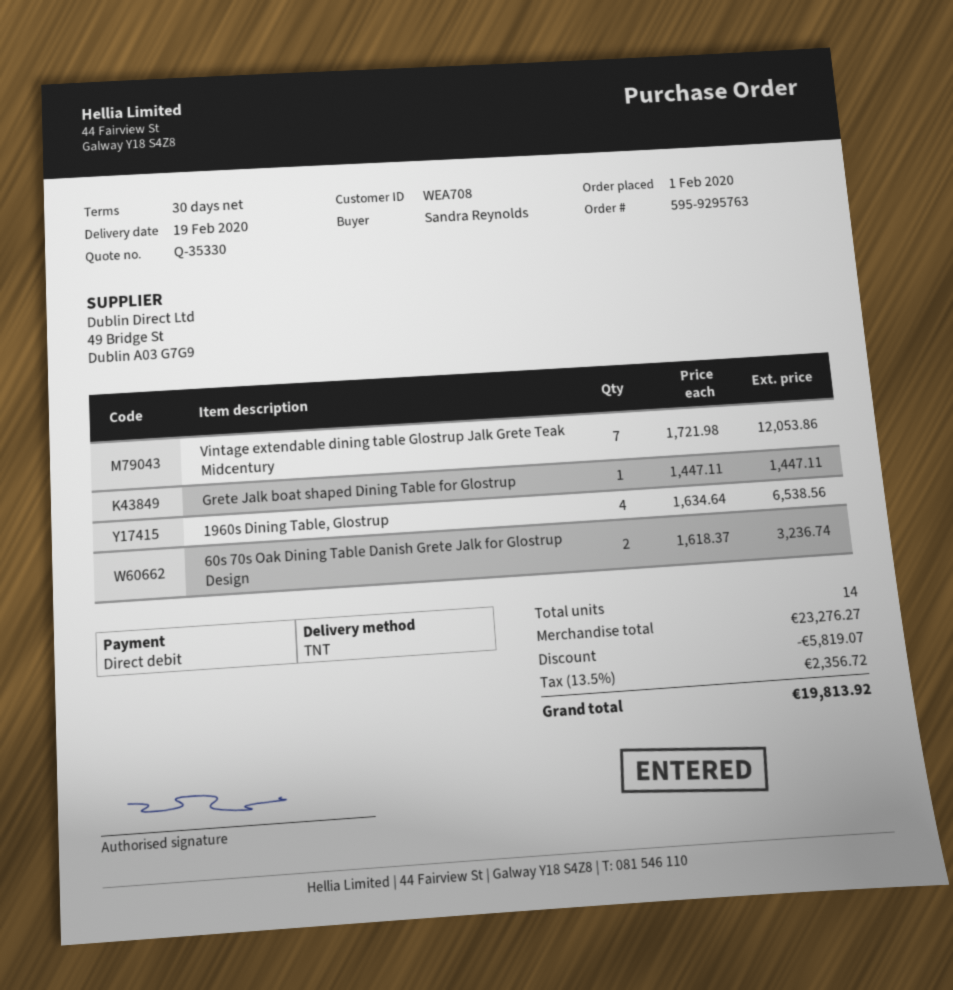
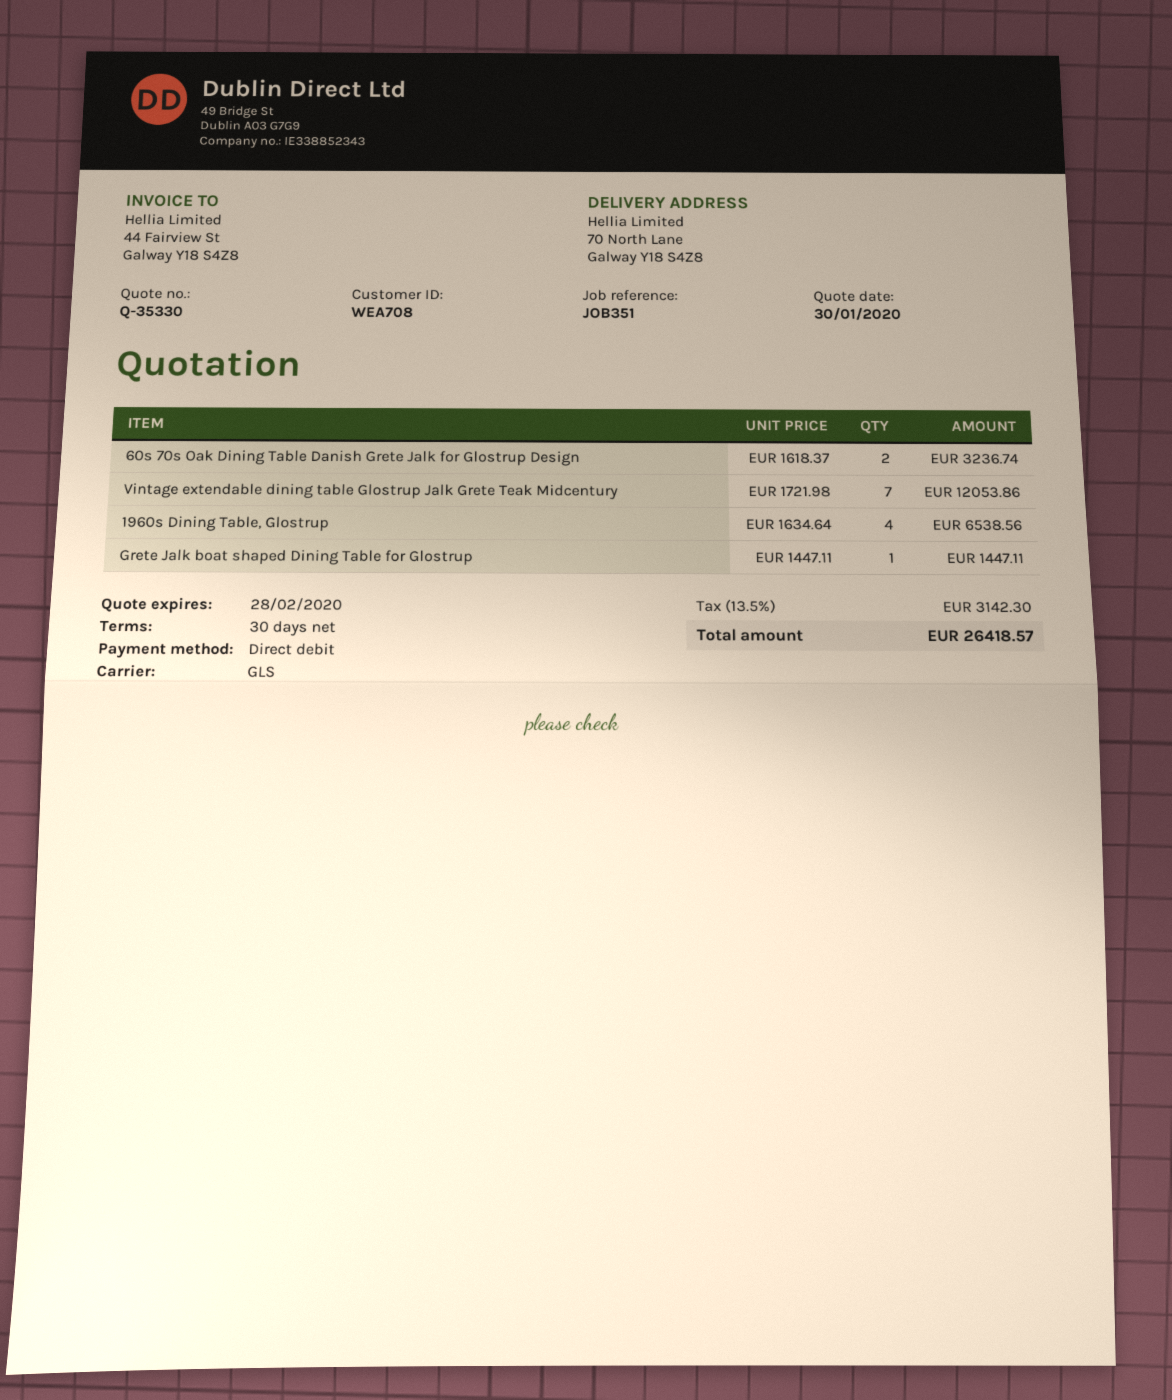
shipping method: TNT -> GLS
discount: 5819.07 -> none
tax: 13.5% = 2356.72 -> 13.5% = 3142.30
total: 19813.92 -> 26418.57

